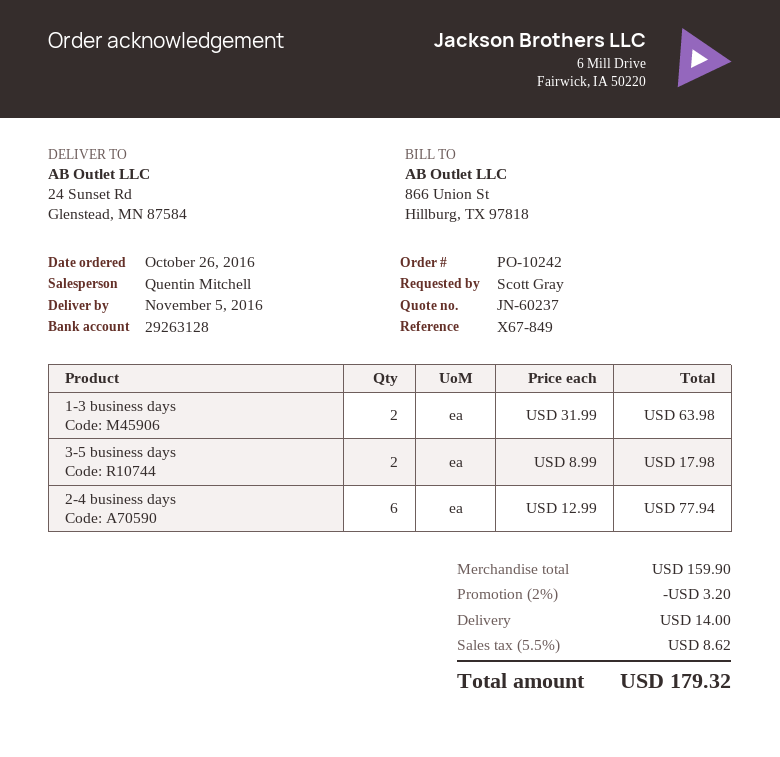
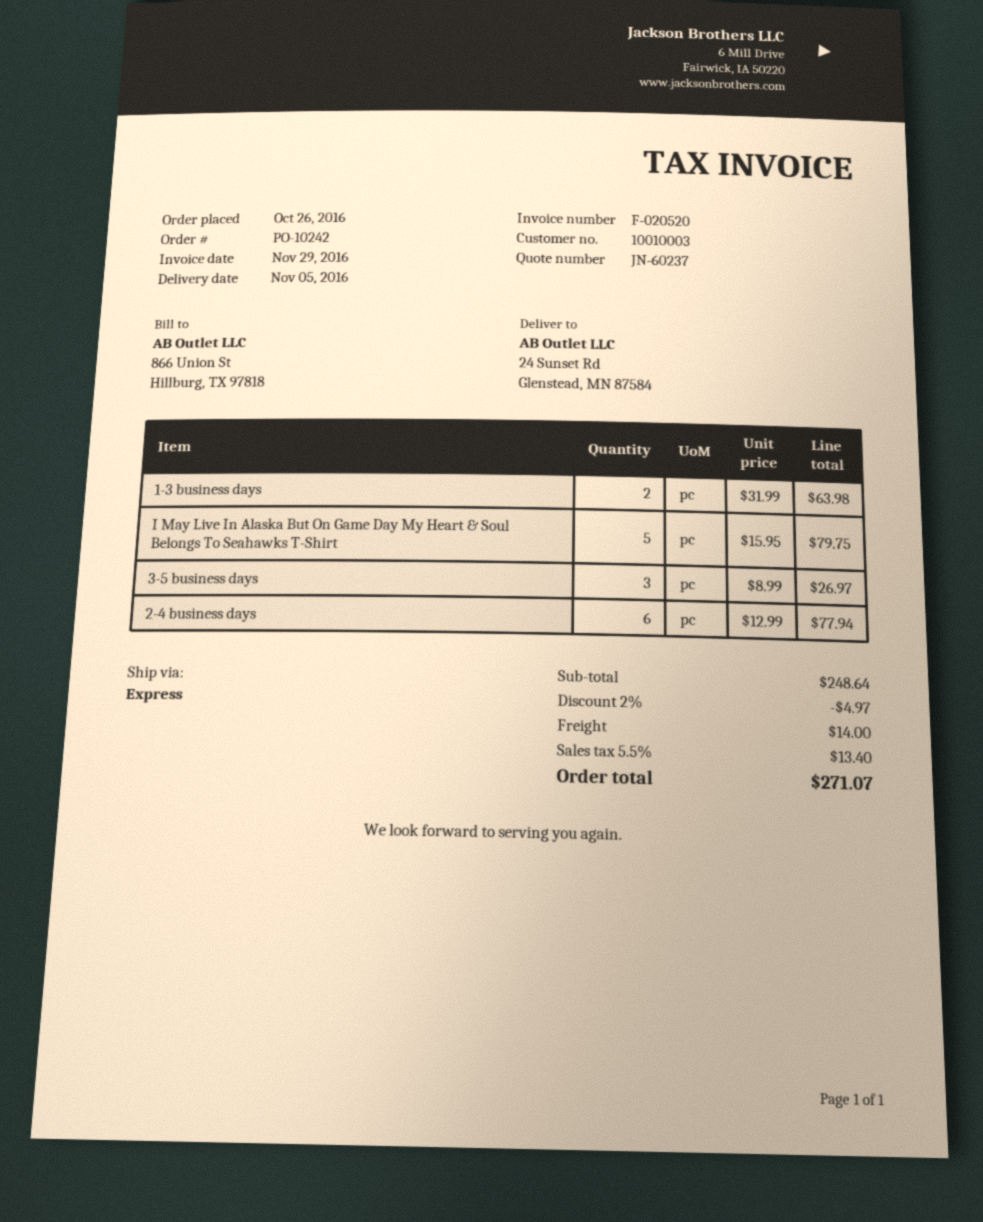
3-5 business days: 2 x 8.99 = 17.98 -> 3 x 8.99 = 26.97
I May Live In Alaska But On Game Day My Heart & Soul Belongs To Seahawks T-Shirt: none -> 5 x 15.95 = 79.75
subtotal: 159.90 -> 248.64
discount: 2% = 3.20 -> 2% = 4.97
tax: 5.5% = 8.62 -> 5.5% = 13.40
total: 179.32 -> 271.07

